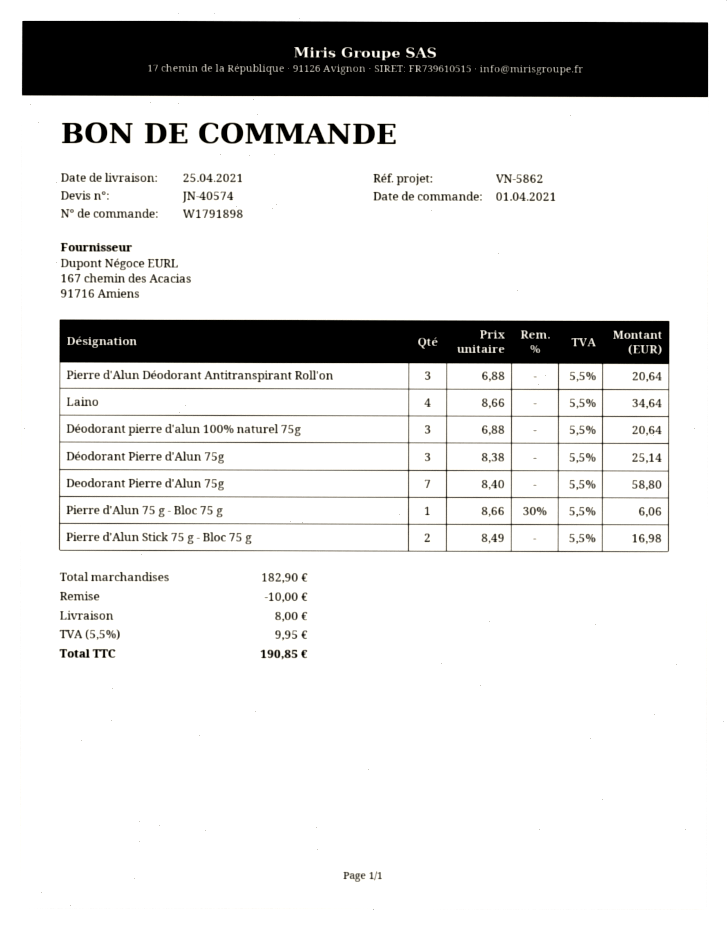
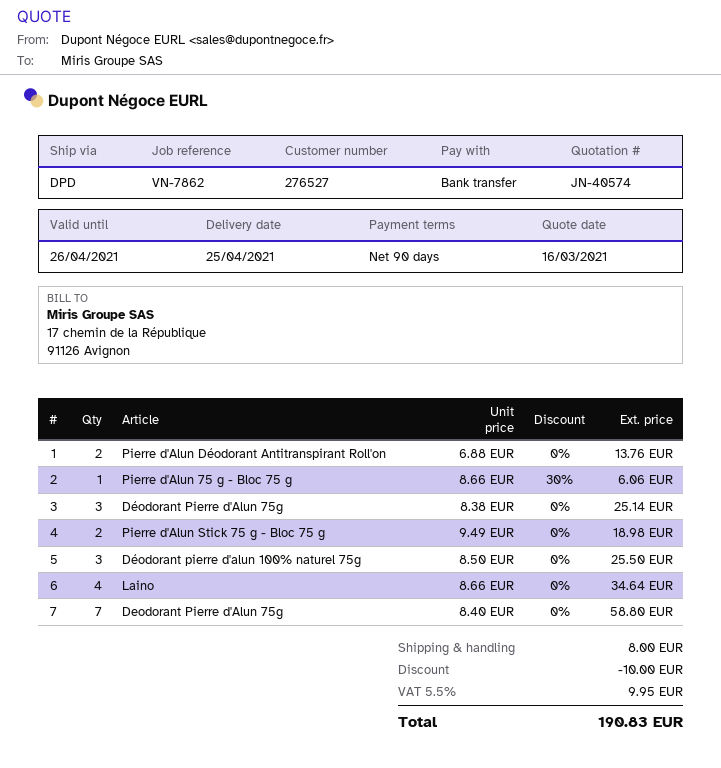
reference: VN-5862 -> VN-7862
Pierre d'Alun Déodorant Antitranspirant Roll'on: 3 x 6.88 = 20.64 -> 2 x 6.88 = 13.76
Déodorant pierre d'alun 100% naturel 75g: 3 x 6.88 = 20.64 -> 3 x 8.50 = 25.50
Pierre d'Alun Stick 75 g - Bloc 75 g: 2 x 8.49 = 16.98 -> 2 x 9.49 = 18.98
total: 190.85 -> 190.83

